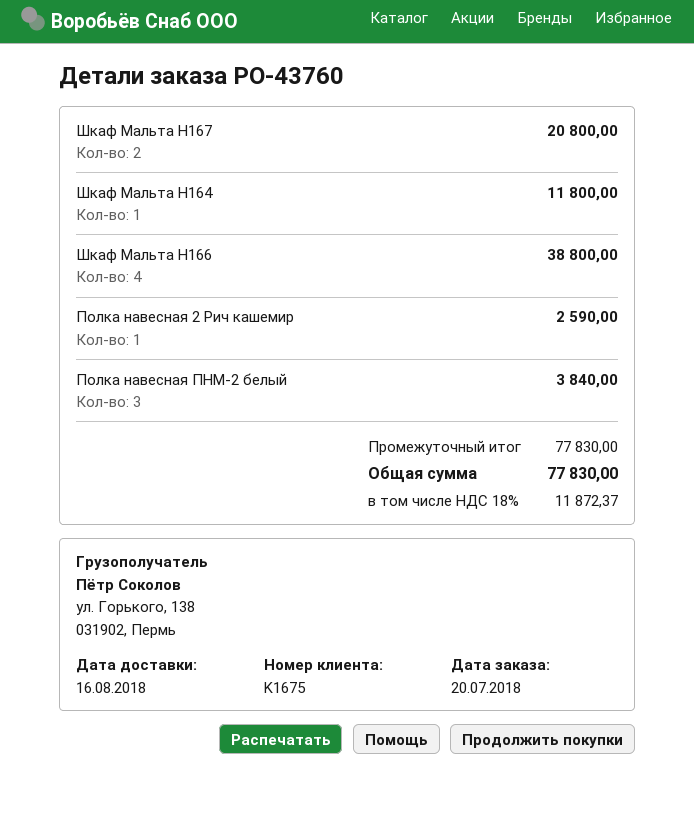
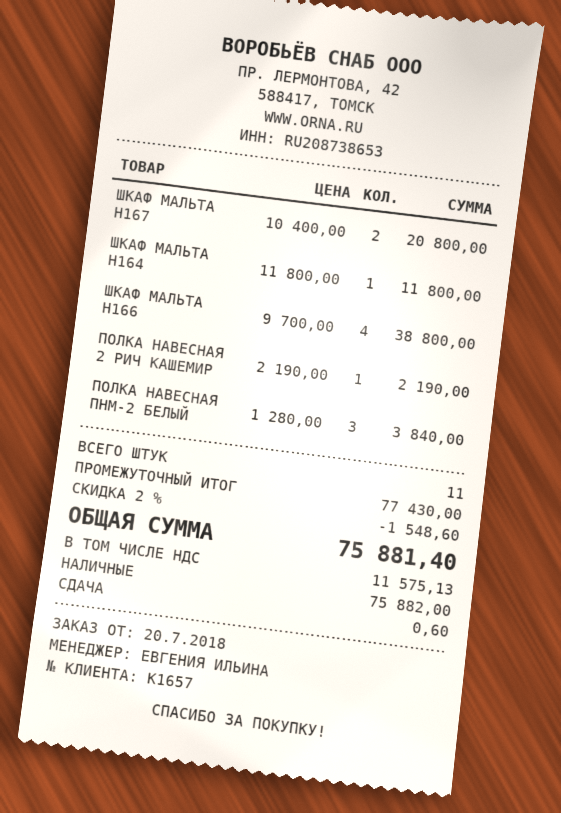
customer number: K1675 -> K1657
Полка навесная 2 Рич кашемир: 1 for 2590.00 -> 1 for 2190.00
subtotal: 77830.00 -> 77430.00
discount: none -> 2% = 1548.60
tax: 11872.37 -> 11575.13
total: 77830.00 -> 75881.40

